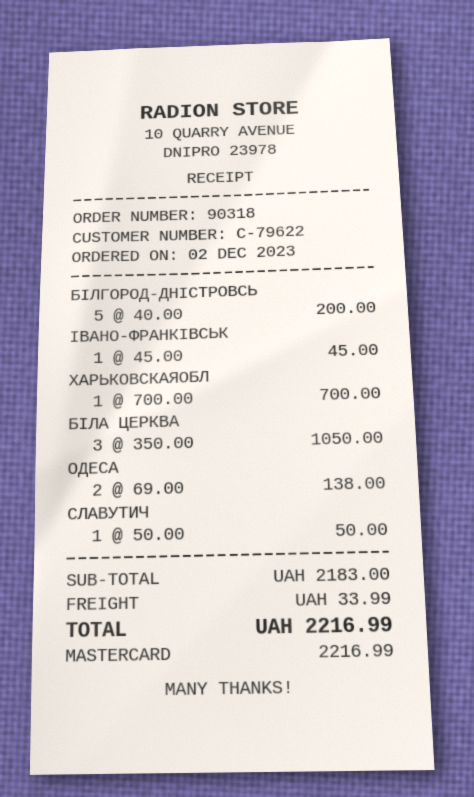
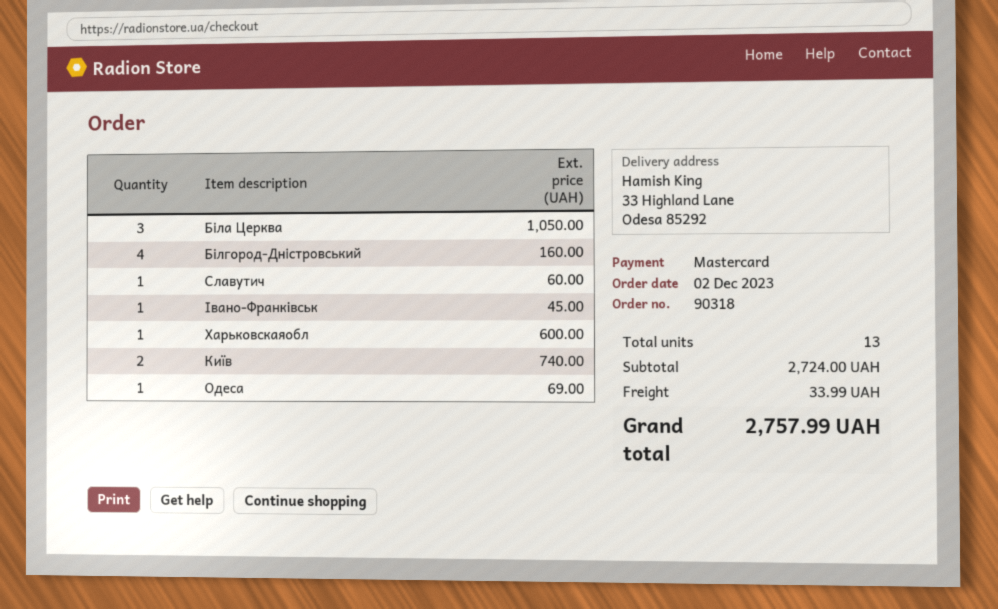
БІЛГОРОД-ДНІСТРОВСЬ: 5 for 200.00 -> 4 for 160.00
ХАРЬКОВСКАЯОБЛ: 1 for 700.00 -> 1 for 600.00
ОДЕСА: 2 for 138.00 -> 1 for 69.00
СЛАВУТИЧ: 1 for 50.00 -> 1 for 60.00
Київ: none -> 2 for 740.00
subtotal: 2183.00 -> 2724.00
total: 2216.99 -> 2757.99

